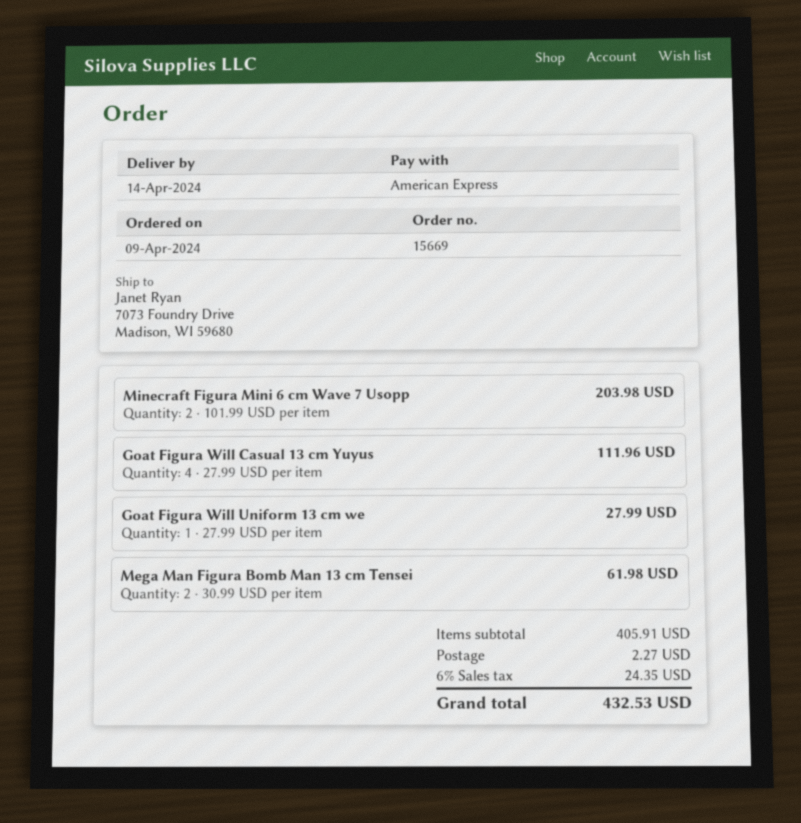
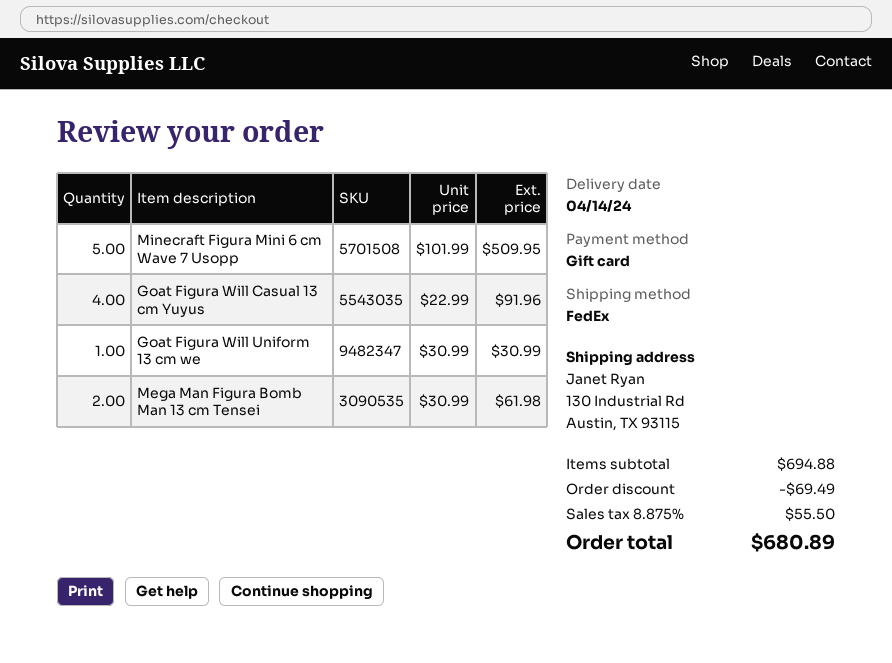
payment method: American Express -> gift card
ship to: 7073 Foundry Drive, Madison, WI 59680 -> 130 Industrial Rd, Austin, TX 93115
Minecraft Figura Mini 6 cm Wave 7 Usopp: 2 x 101.99 = 203.98 -> 5 x 101.99 = 509.95
Goat Figura Will Casual 13 cm Yuyus: 4 x 27.99 = 111.96 -> 4 x 22.99 = 91.96
Goat Figura Will Uniform 13 cm we: 1 x 27.99 = 27.99 -> 1 x 30.99 = 30.99
subtotal: 405.91 -> 694.88
discount: none -> 69.49
shipping: 2.27 -> none
tax: 6% = 24.35 -> 8.875% = 55.50
total: 432.53 -> 680.89

